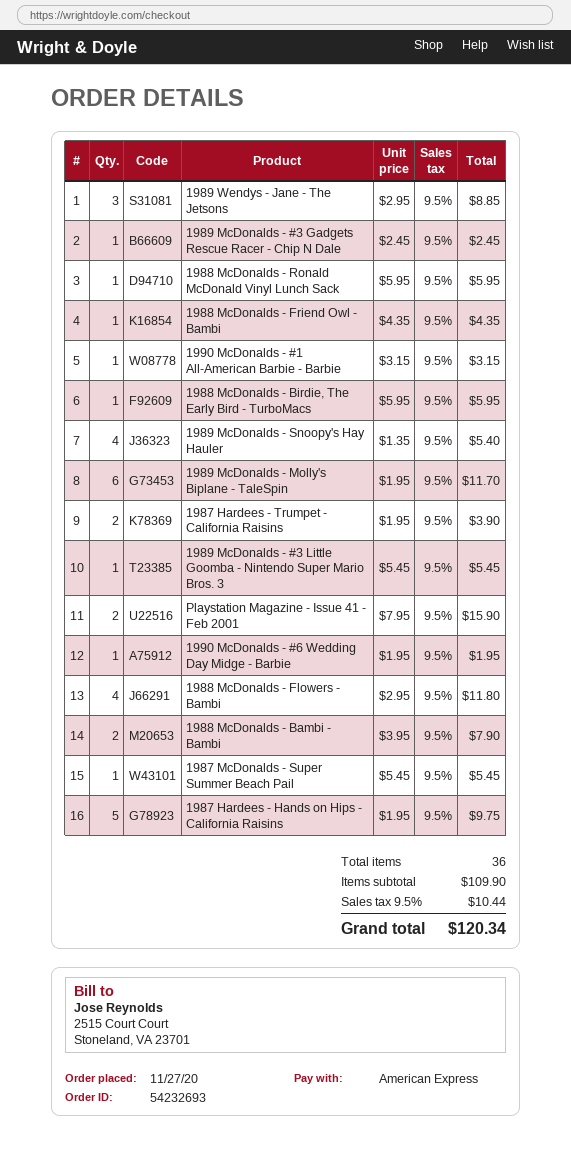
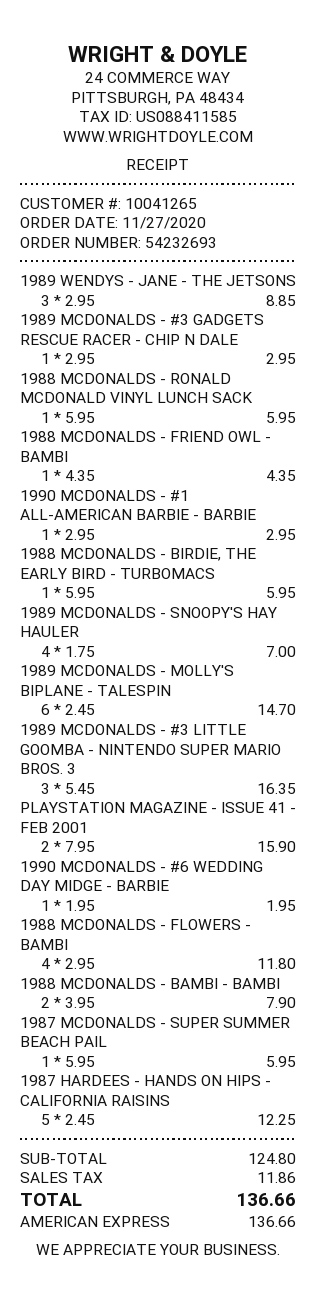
1989 McDonalds - #3 Gadgets Rescue Racer - Chip N Dale: 1 x 2.45 = 2.45 -> 1 x 2.95 = 2.95
1990 McDonalds - #1 All-American Barbie - Barbie: 1 x 3.15 = 3.15 -> 1 x 2.95 = 2.95
1989 McDonalds - Snoopy's Hay Hauler: 4 x 1.35 = 5.40 -> 4 x 1.75 = 7.00
1989 McDonalds - Molly's Biplane - TaleSpin: 6 x 1.95 = 11.70 -> 6 x 2.45 = 14.70
1987 Hardees - Trumpet - California Raisins: 2 x 1.95 = 3.90 -> none
1989 McDonalds - #3 Little Goomba - Nintendo Super Mario Bros. 3: 1 x 5.45 = 5.45 -> 3 x 5.45 = 16.35
1987 McDonalds - Super Summer Beach Pail: 1 x 5.45 = 5.45 -> 1 x 5.95 = 5.95
1987 Hardees - Hands on Hips - California Raisins: 5 x 1.95 = 9.75 -> 5 x 2.45 = 12.25
subtotal: 109.90 -> 124.80
tax: 10.44 -> 11.86
total: 120.34 -> 136.66

